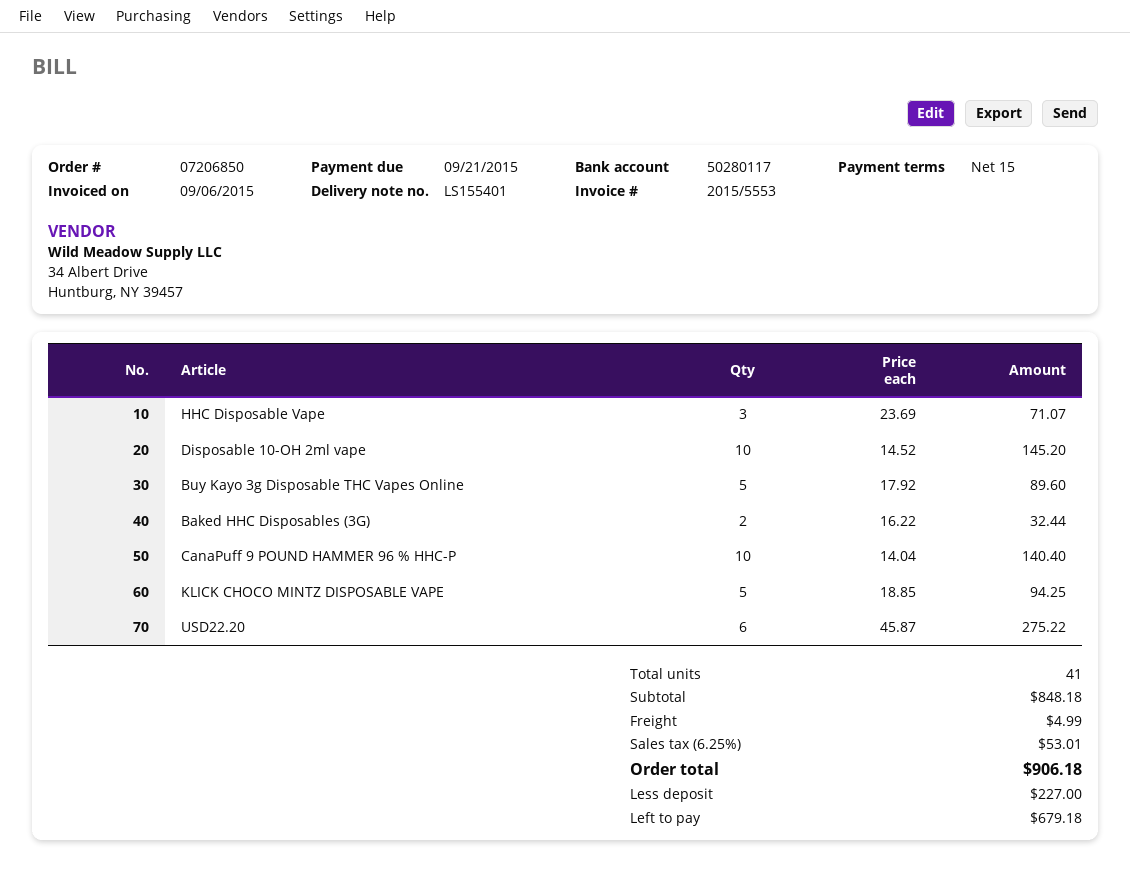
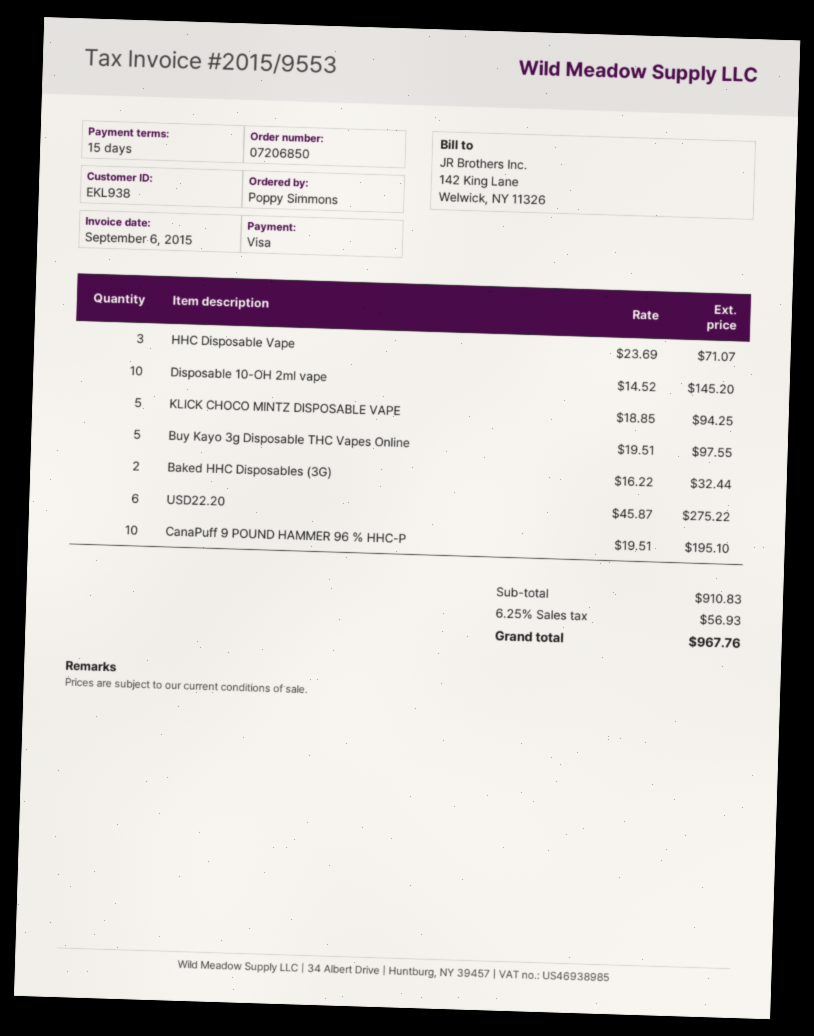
invoice number: 2015/5553 -> 2015/9553
Buy Kayo 3g Disposable THC Vapes Online: 5 x 17.92 = 89.60 -> 5 x 19.51 = 97.55
CanaPuff 9 POUND HAMMER 96 % HHC-P: 10 x 14.04 = 140.40 -> 10 x 19.51 = 195.10
subtotal: 848.18 -> 910.83
shipping: 4.99 -> none
tax: 6.25% = 53.01 -> 6.25% = 56.93
total: 906.18 -> 967.76

